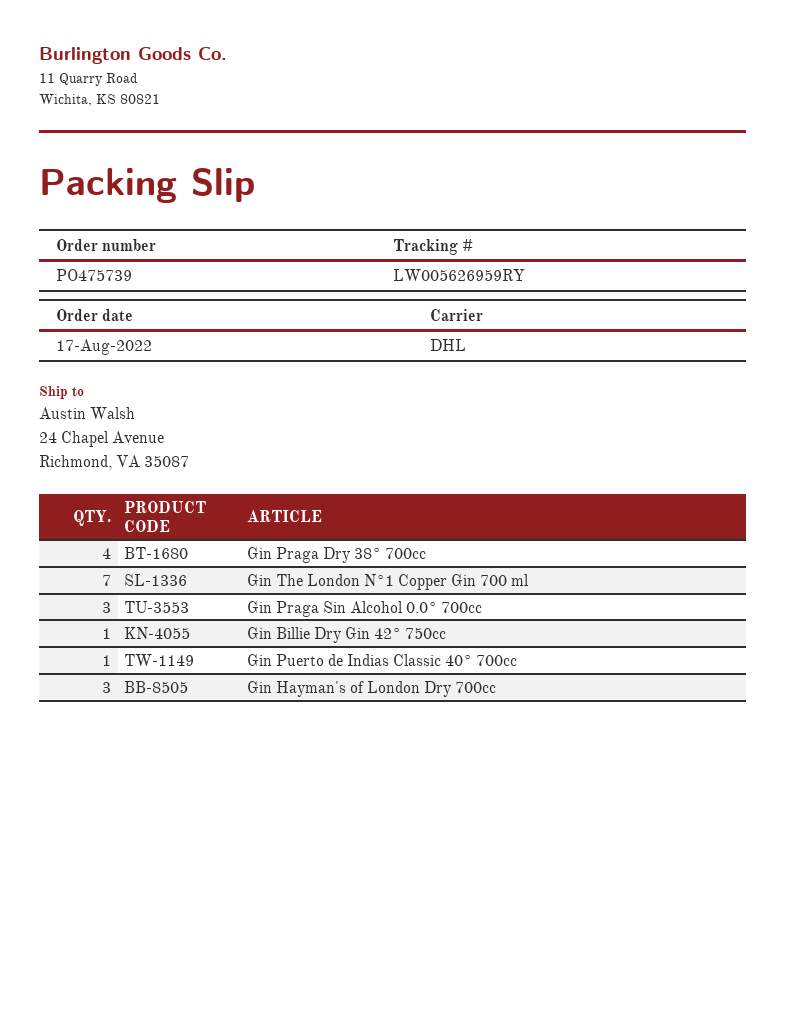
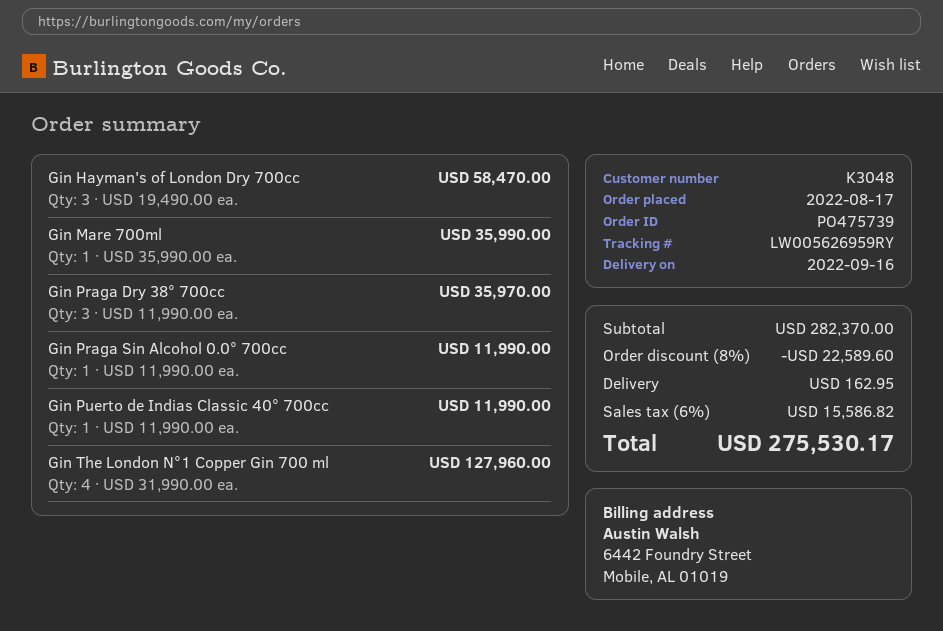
Gin Praga Dry 38° 700cc: 4 -> 3
Gin The London N°1 Copper Gin 700 ml: 7 -> 4
Gin Praga Sin Alcohol 0.0° 700cc: 3 -> 1
Gin Billie Dry Gin 42° 750cc: 1 -> none
Gin Mare 700ml: none -> 1

